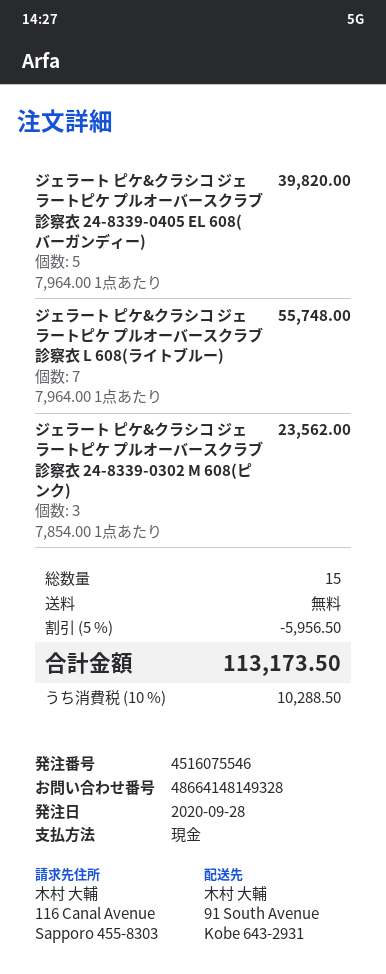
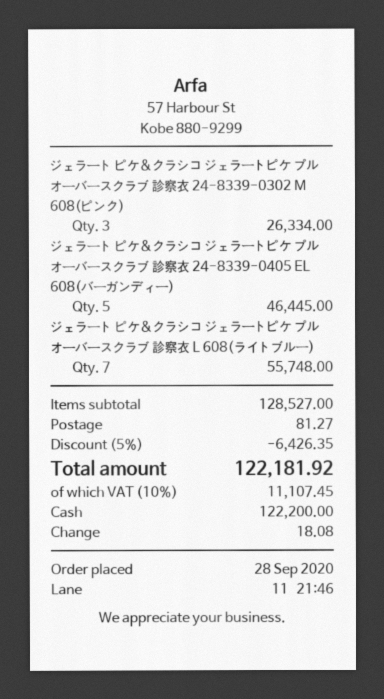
ジェラート ピケ&クラシコ ジェラートピケ プルオーバースクラブ 診察衣 24-8339-0405 EL 608(バーガンディー): 5 for 39820.00 -> 5 for 46445.00
ジェラート ピケ&クラシコ ジェラートピケ プルオーバースクラブ 診察衣 24-8339-0302 M 608(ピンク): 3 for 23562.00 -> 3 for 26334.00
discount: 5% = 5956.50 -> 5% = 6426.35
shipping: 0.00 -> 81.27
tax: 10% = 10288.50 -> 10% = 11107.45
total: 113173.50 -> 122181.92

